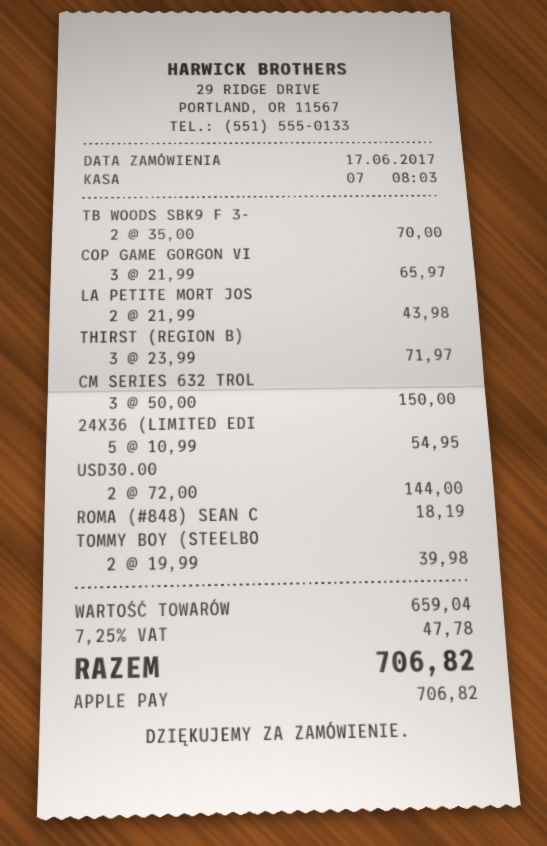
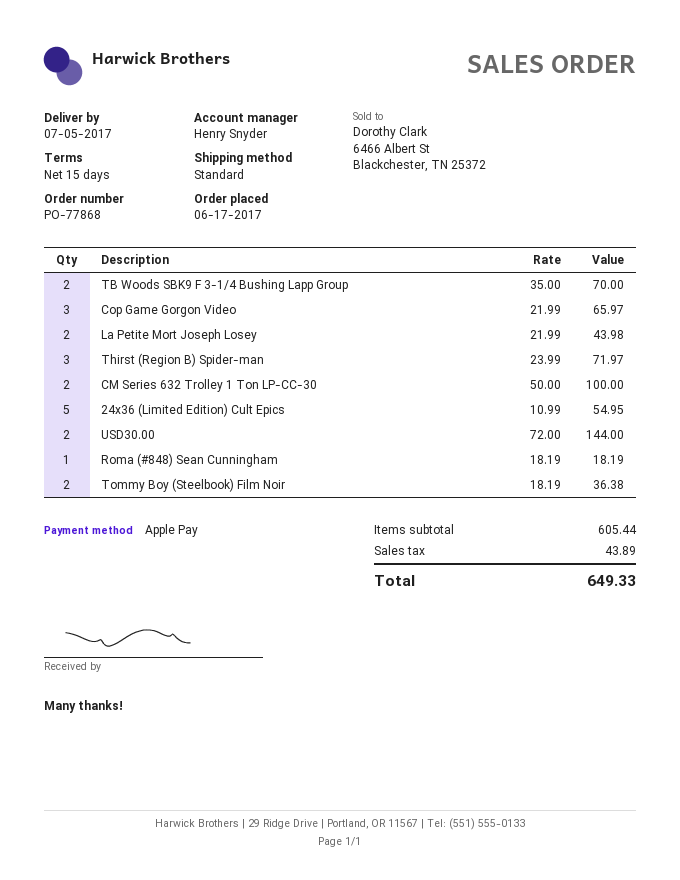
CM SERIES 632 TROL: 3 x 50.00 = 150.00 -> 2 x 50.00 = 100.00
TOMMY BOY (STEELBO: 2 x 19.99 = 39.98 -> 2 x 18.19 = 36.38
subtotal: 659.04 -> 605.44
tax: 47.78 -> 43.89
total: 706.82 -> 649.33

